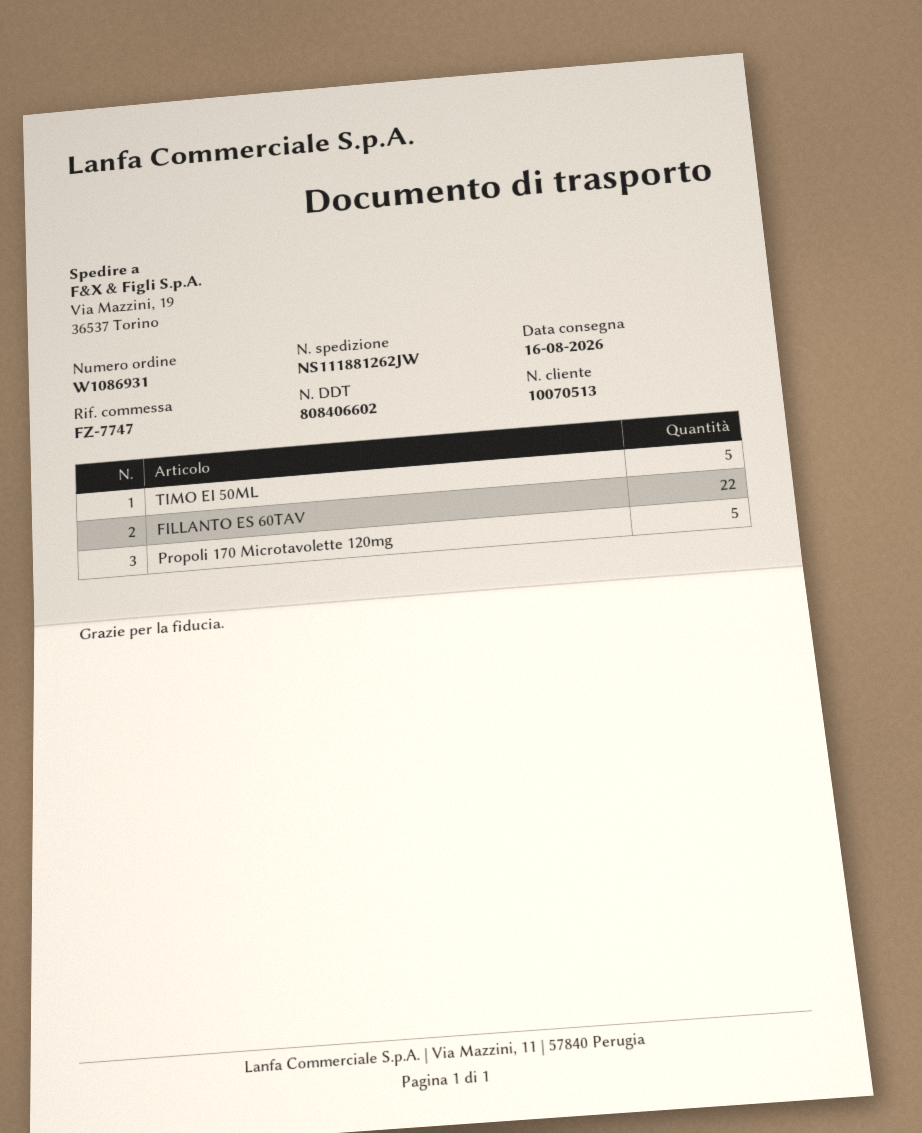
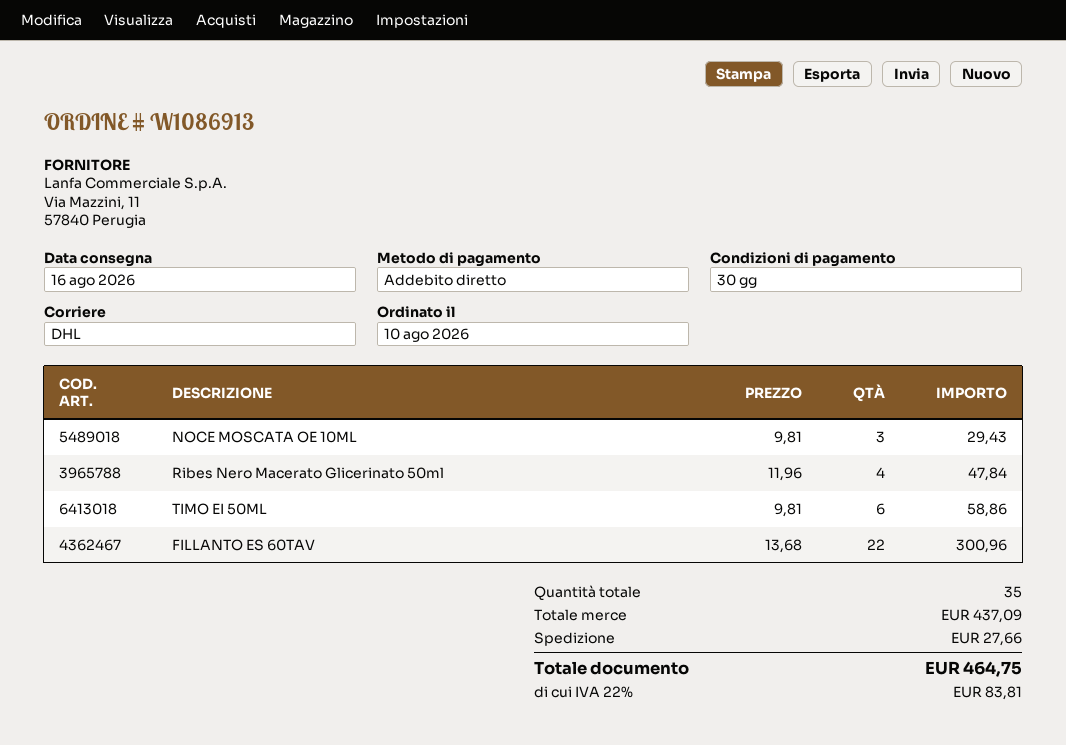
order number: W1086931 -> W1086913
TIMO EI 50ML: 5 -> 6
Propoli 170 Microtavolette 120mg: 5 -> none
NOCE MOSCATA OE 10ML: none -> 3
Ribes Nero Macerato Glicerinato 50ml: none -> 4

